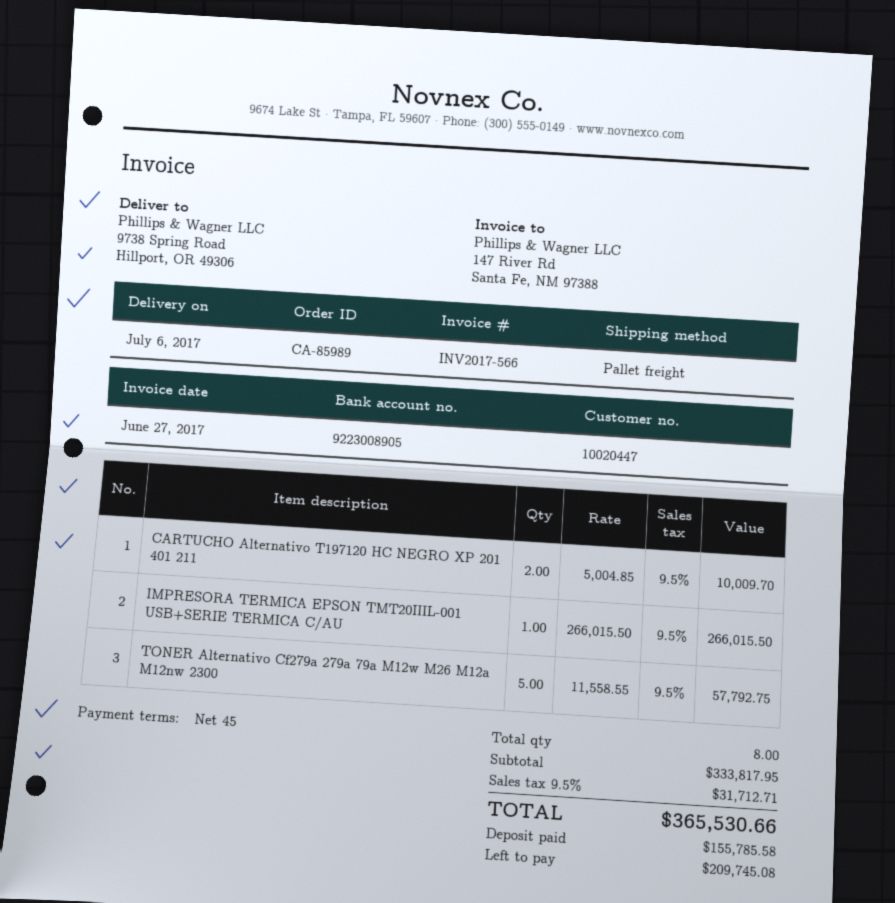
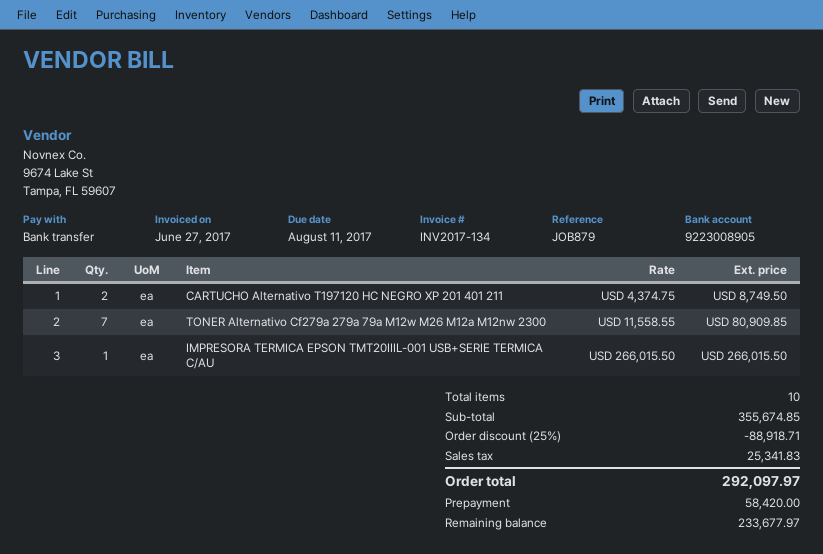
invoice number: INV2017-566 -> INV2017-134
CARTUCHO Alternativo T197120 HC NEGRO XP 201 401 211: 2 x 5004.85 = 10009.70 -> 2 x 4374.75 = 8749.50
TONER Alternativo Cf279a 279a 79a M12w M26 M12a M12nw 2300: 5 x 11558.55 = 57792.75 -> 7 x 11558.55 = 80909.85
total quantity: 8 -> 10
subtotal: 333817.95 -> 355674.85
discount: none -> 25% = 88918.71
tax: 31712.71 -> 25341.83
total: 365530.66 -> 292097.97
deposit: 155785.58 -> 58420.00
balance: 209745.08 -> 233677.97

